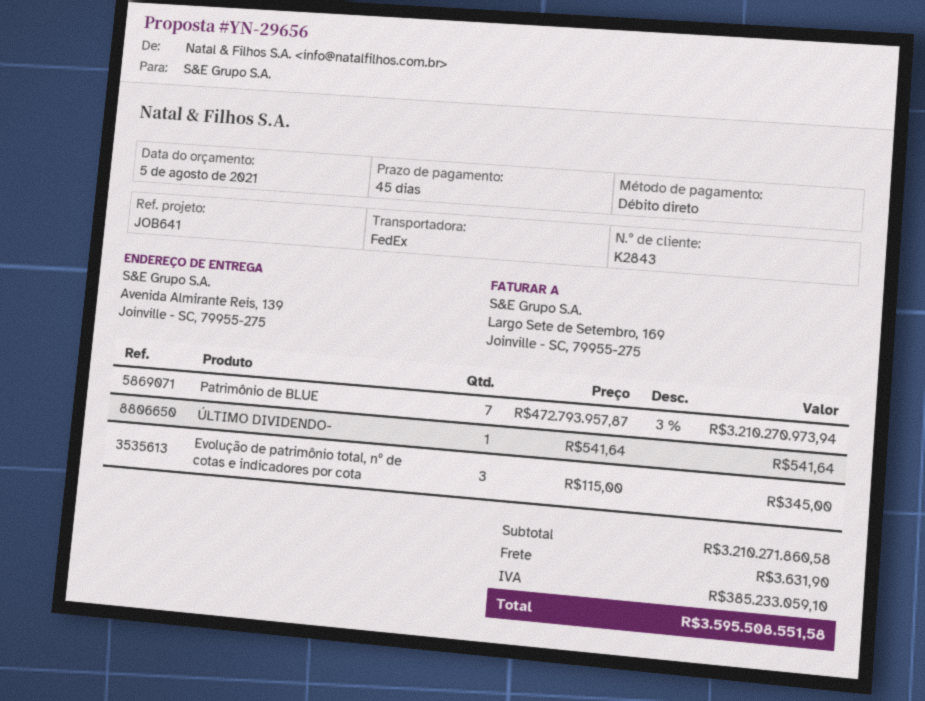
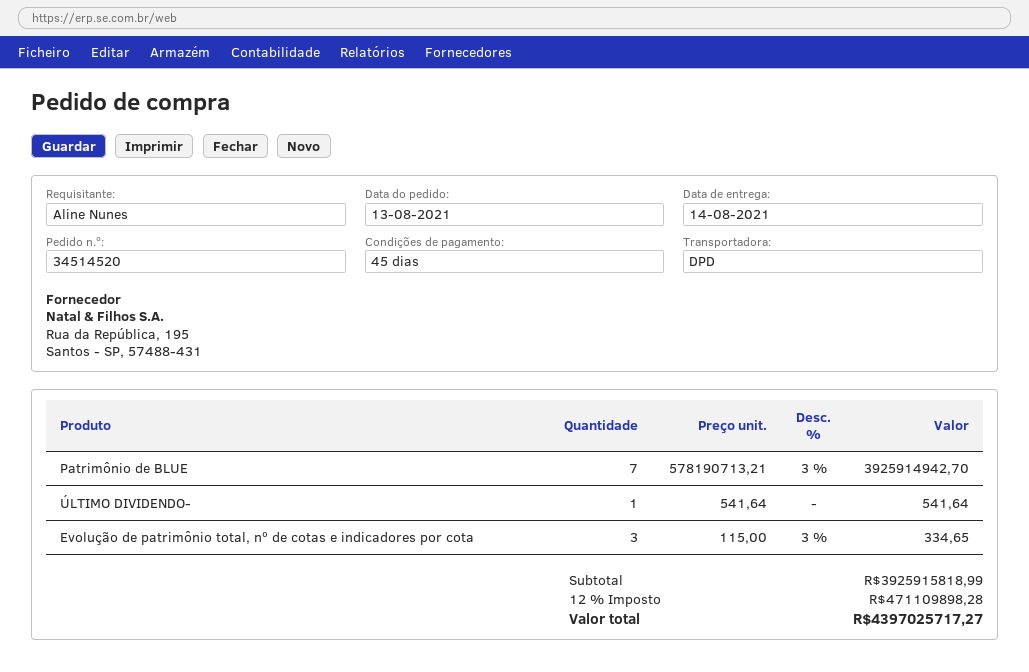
shipping method: FedEx -> DPD
Patrimônio de BLUE: 7 x 472793957.87 - 3% = 3210270973.94 -> 7 x 578190713.21 - 3% = 3925914942.70
Evolução de patrimônio total, nº de cotas e indicadores por cota: 3 x 115.00 = 345.00 -> 3 x 115.00 - 3% = 334.65
subtotal: 3210271860.58 -> 3925915818.99
shipping: 3631.90 -> none
tax: 385233059.10 -> 471109898.28
total: 3595508551.58 -> 4397025717.27

